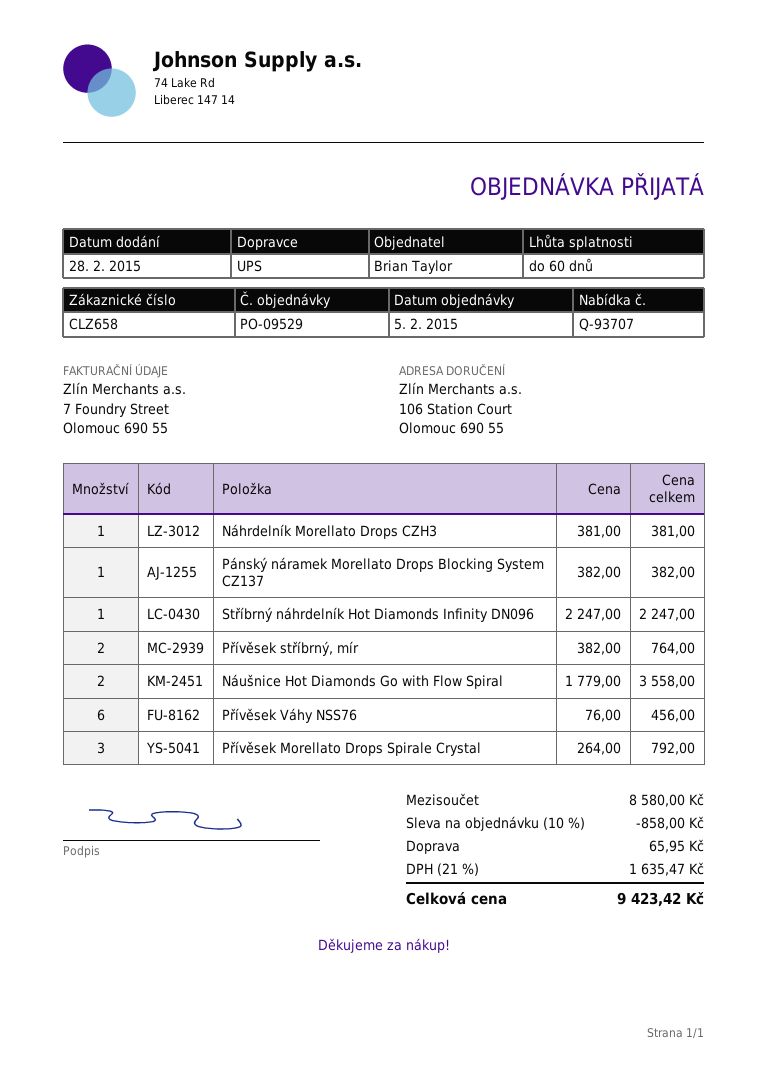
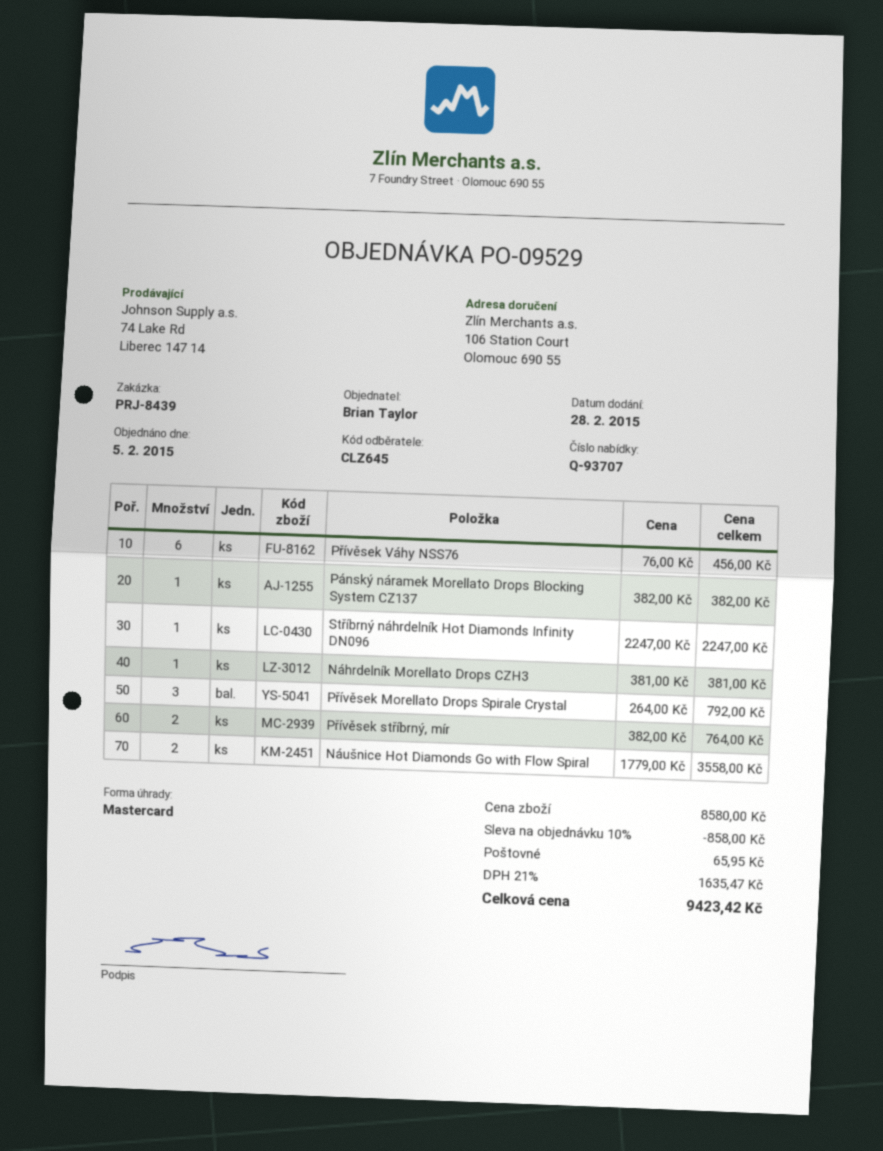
customer number: CLZ658 -> CLZ645

